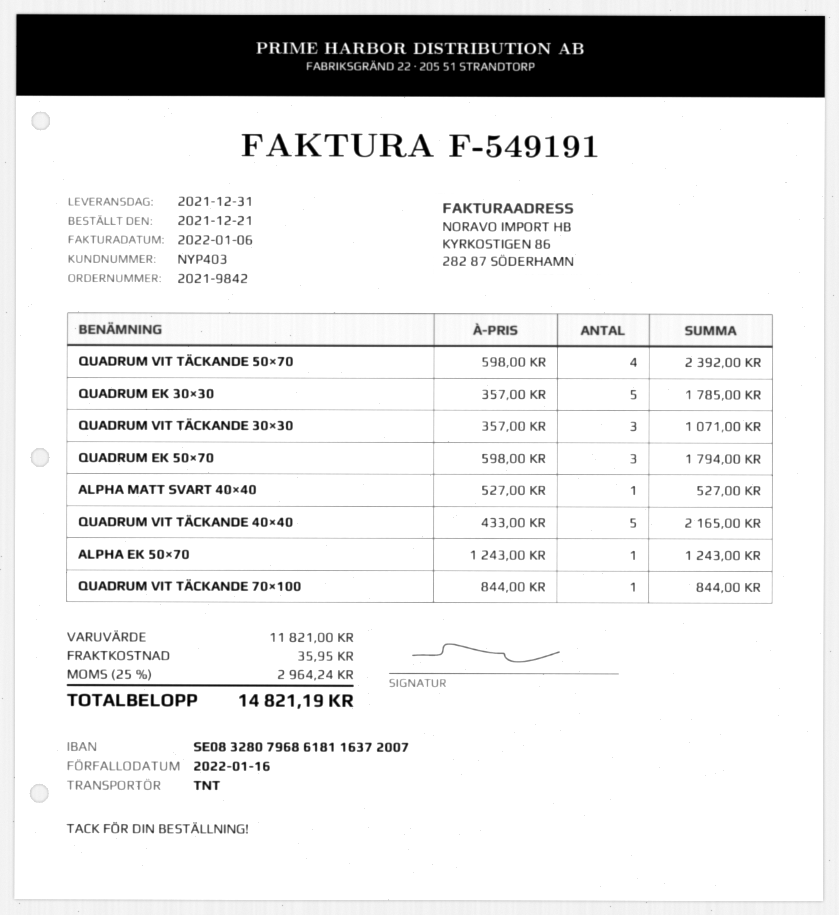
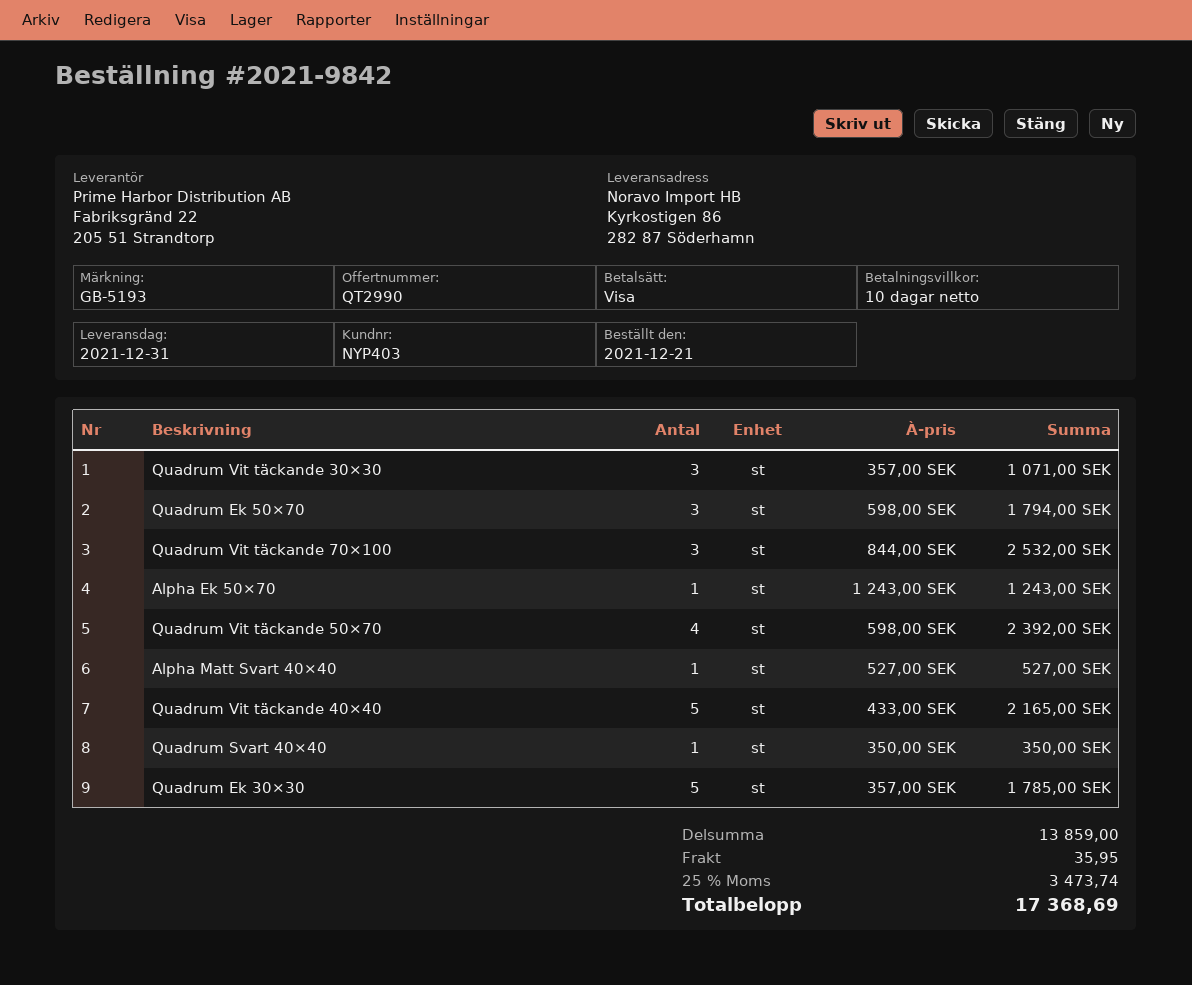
QUADRUM VIT TÄCKANDE 70×100: 1 x 844.00 = 844.00 -> 3 x 844.00 = 2532.00
Quadrum Svart 40×40: none -> 1 x 350.00 = 350.00
subtotal: 11821.00 -> 13859.00
tax: 25% = 2964.24 -> 25% = 3473.74
total: 14821.19 -> 17368.69

